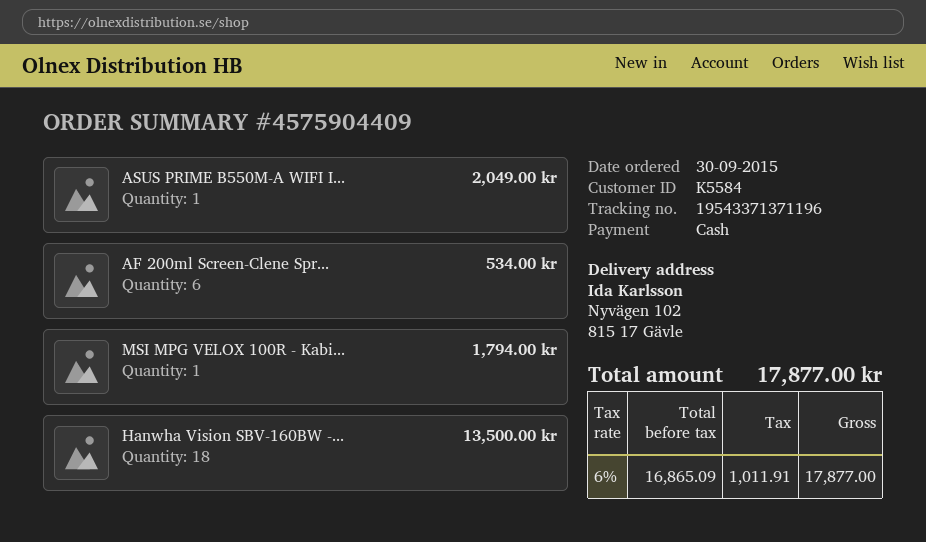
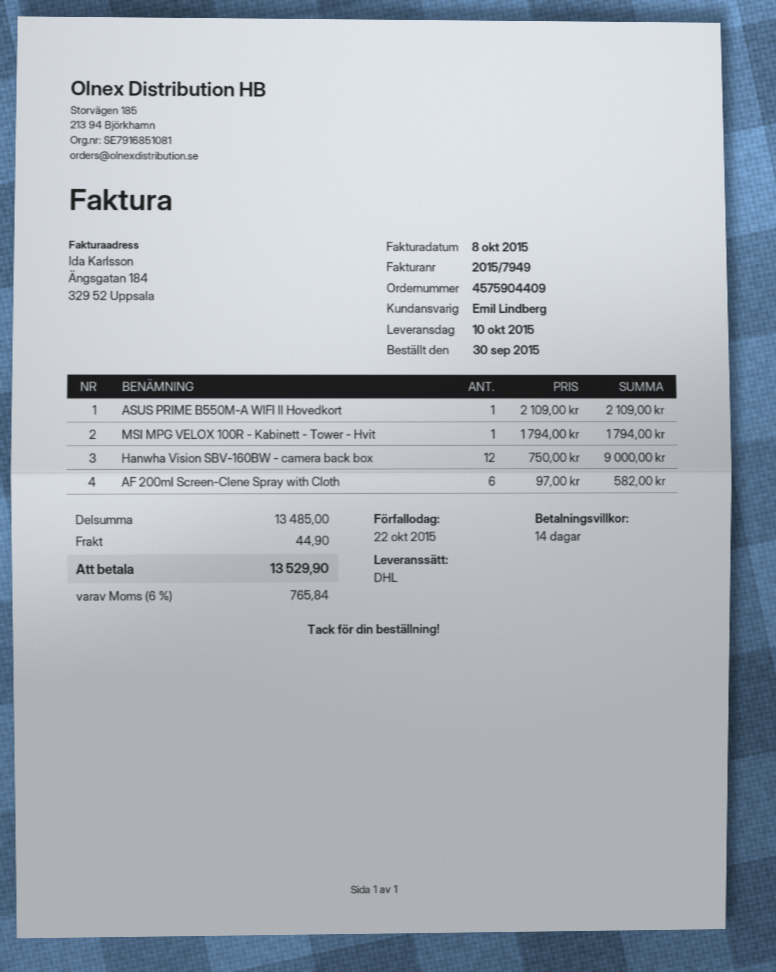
ASUS PRIME B550M-A WIFI I...: 1 for 2049.00 -> 1 for 2109.00
AF 200ml Screen-Clene Spr...: 6 for 534.00 -> 6 for 582.00
Hanwha Vision SBV-160BW -...: 18 for 13500.00 -> 12 for 9000.00
shipping: none -> 44.90
tax: 6% = 1011.91 -> 6% = 765.84
total: 17877.00 -> 13529.90

